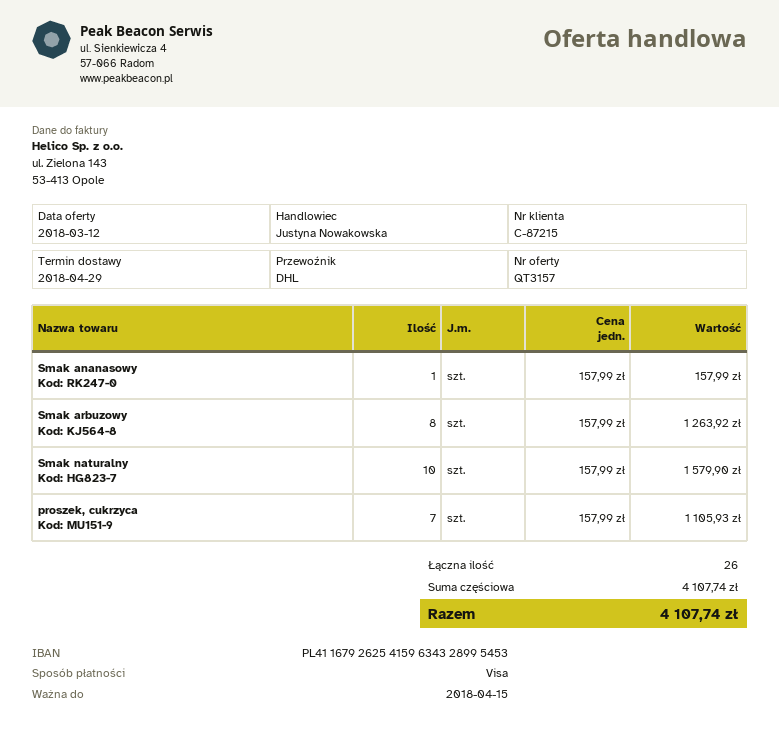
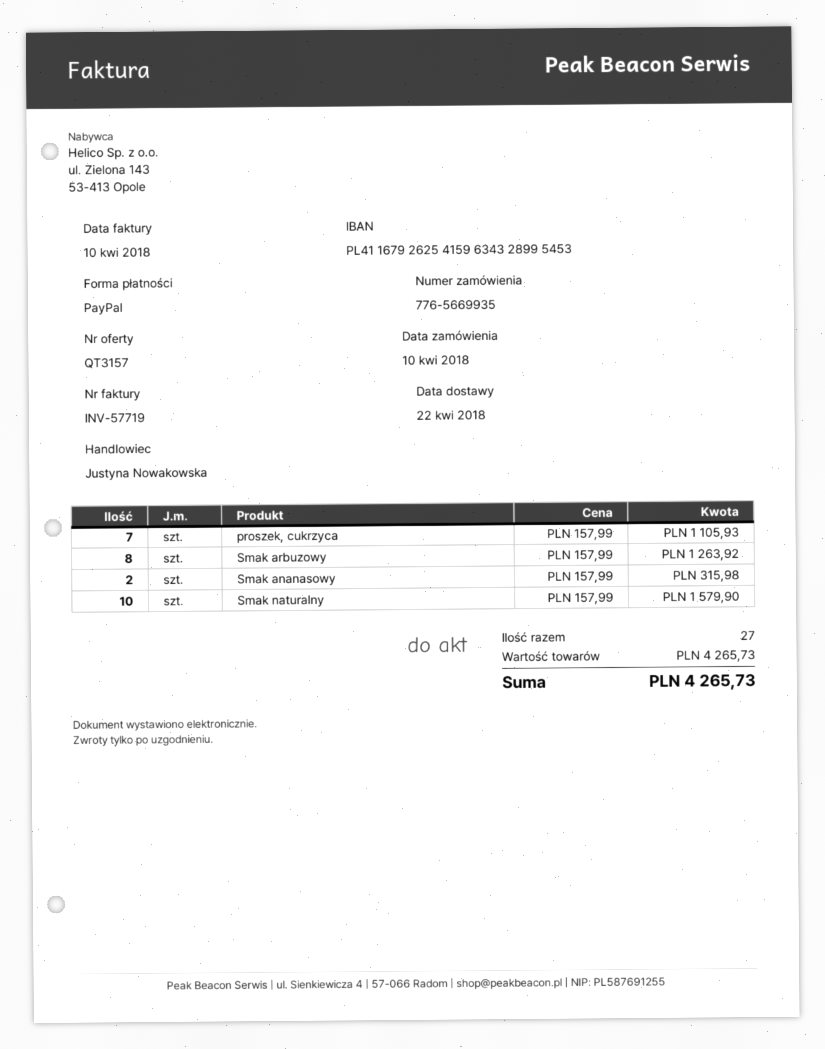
delivery date: 2018-04-29 -> 2018-04-22
payment method: Visa -> PayPal
Smak ananasowy: 1 x 157.99 = 157.99 -> 2 x 157.99 = 315.98
total quantity: 26 -> 27
subtotal: 4107.74 -> 4265.73
total: 4107.74 -> 4265.73

